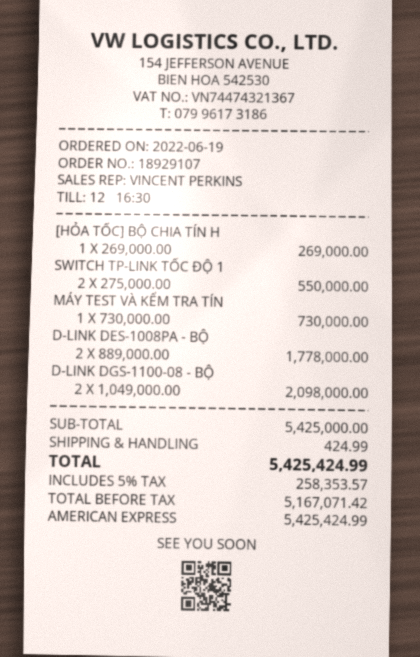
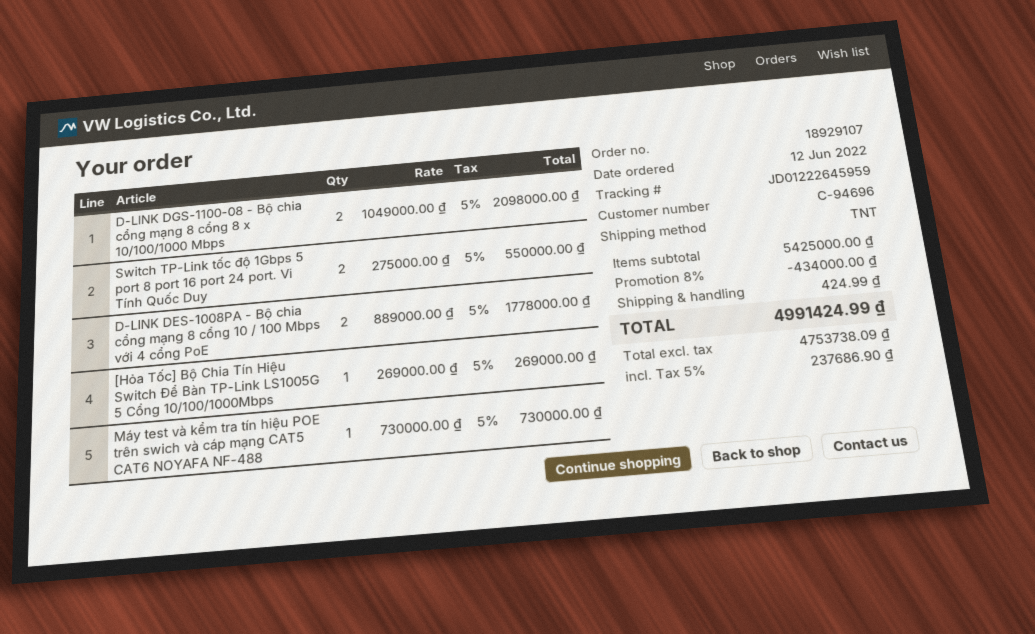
order date: 2022-06-19 -> 2022-06-12
discount: none -> 8% = 434000.00
net: 5167071.42 -> 4753738.09
tax: 5% = 258353.57 -> 5% = 237686.90
total: 5425424.99 -> 4991424.99

